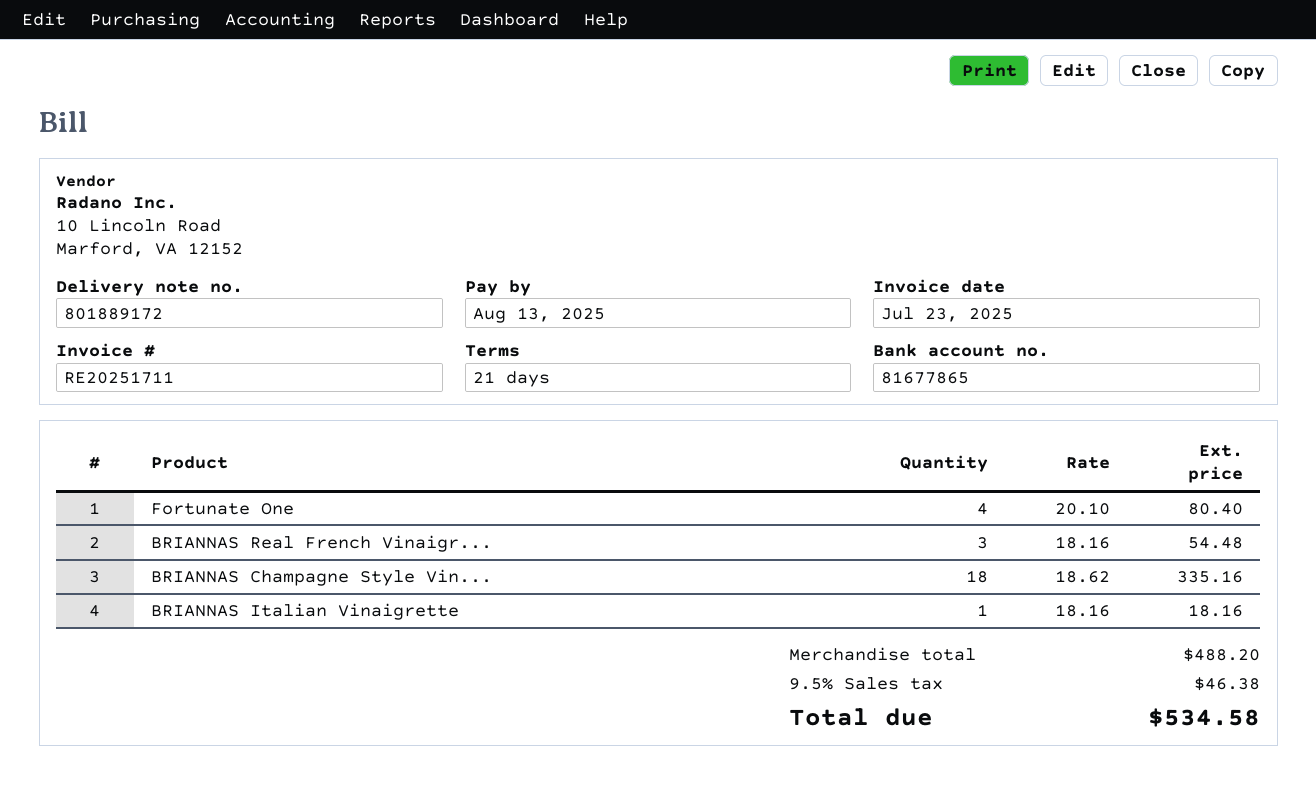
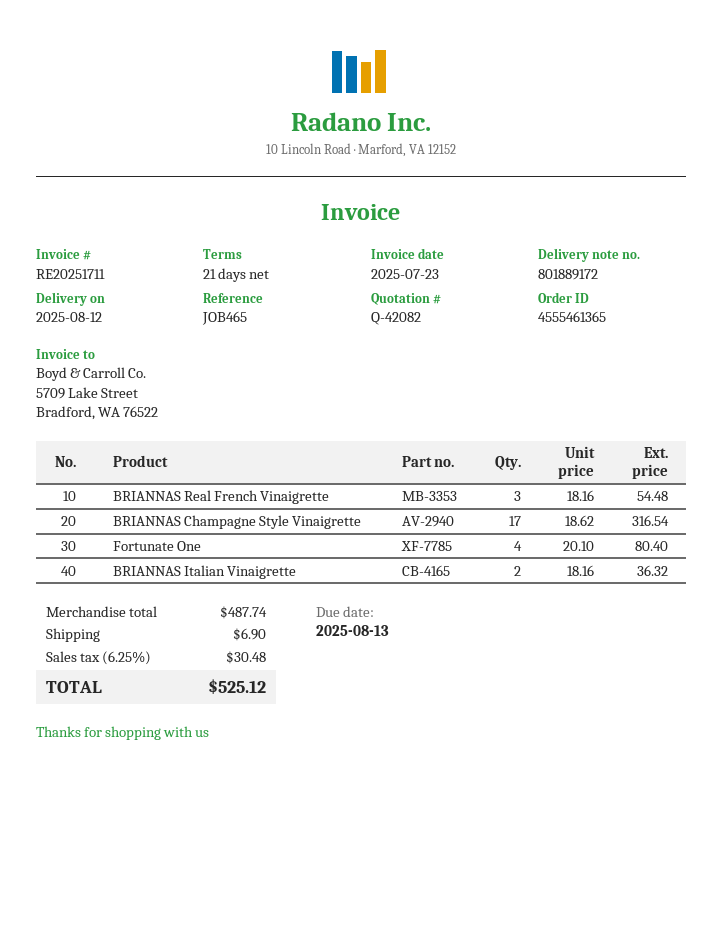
BRIANNAS Champagne Style Vin...: 18 x 18.62 = 335.16 -> 17 x 18.62 = 316.54
BRIANNAS Italian Vinaigrette: 1 x 18.16 = 18.16 -> 2 x 18.16 = 36.32
subtotal: 488.20 -> 487.74
shipping: none -> 6.90
tax: 9.5% = 46.38 -> 6.25% = 30.48
total: 534.58 -> 525.12

